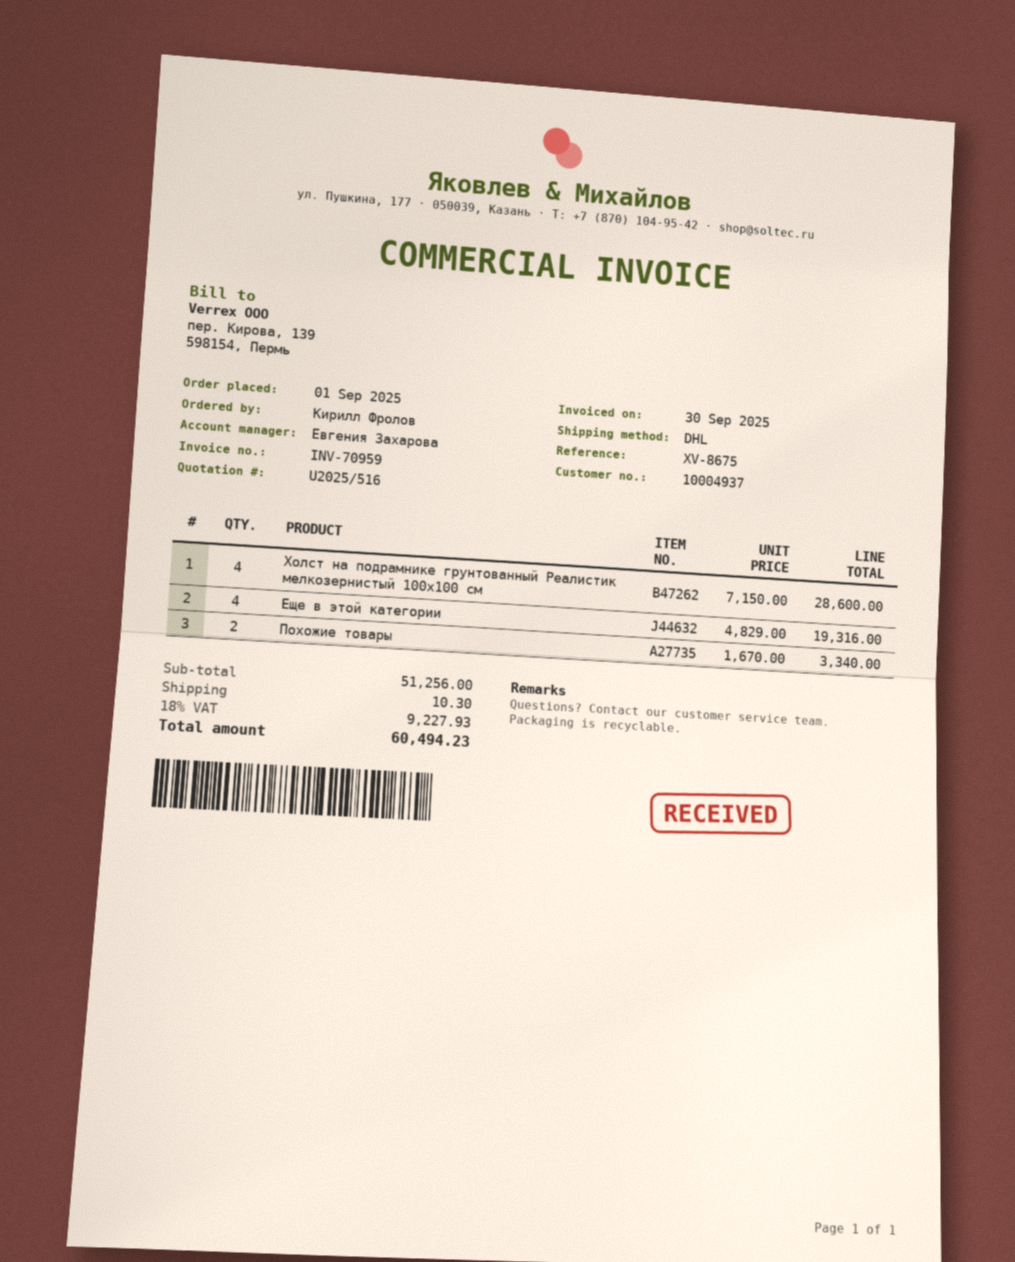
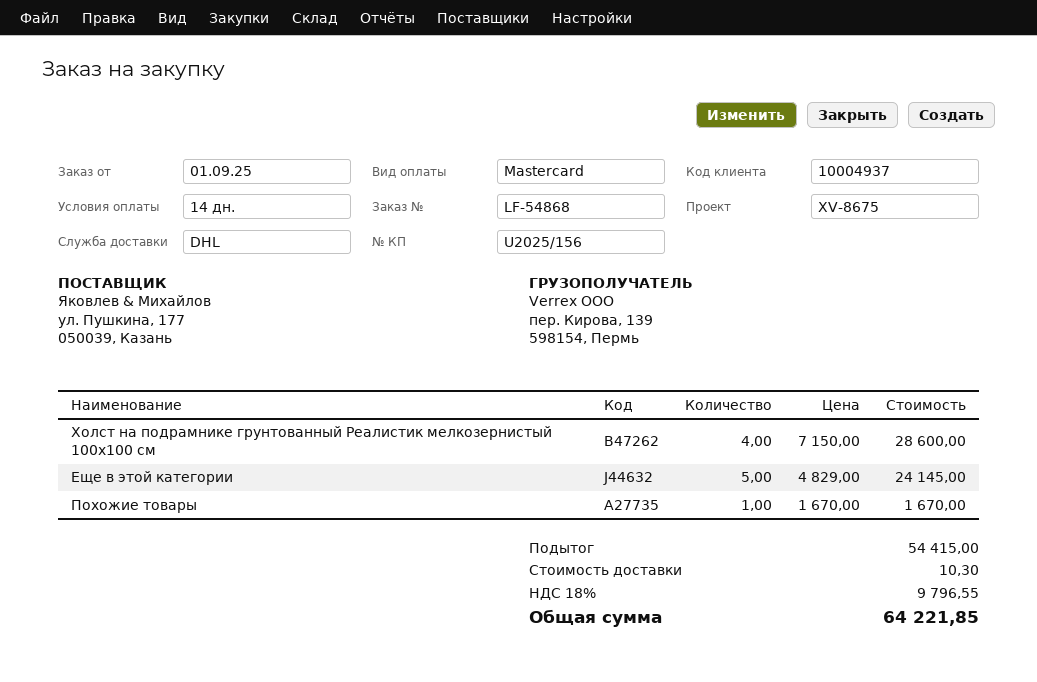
quote number: U2025/516 -> U2025/156
Еще в этой категории: 4 x 4829.00 = 19316.00 -> 5 x 4829.00 = 24145.00
Похожие товары: 2 x 1670.00 = 3340.00 -> 1 x 1670.00 = 1670.00
subtotal: 51256.00 -> 54415.00
tax: 18% = 9227.93 -> 18% = 9796.55
total: 60494.23 -> 64221.85

